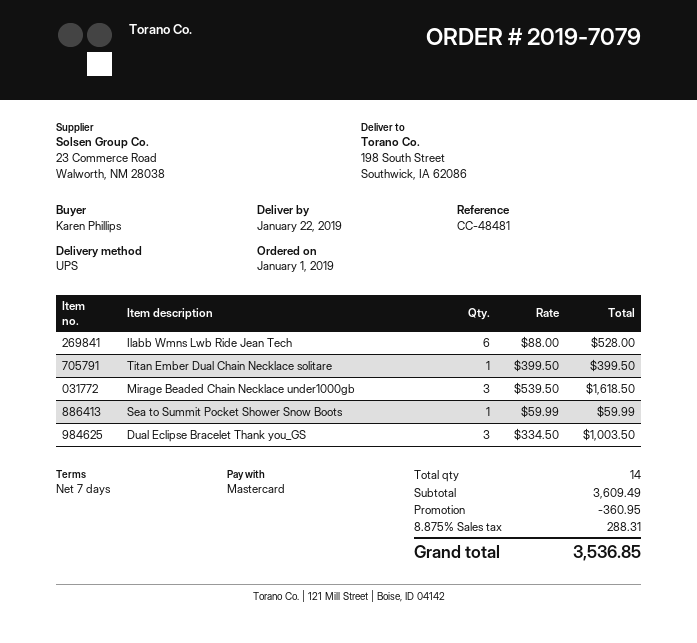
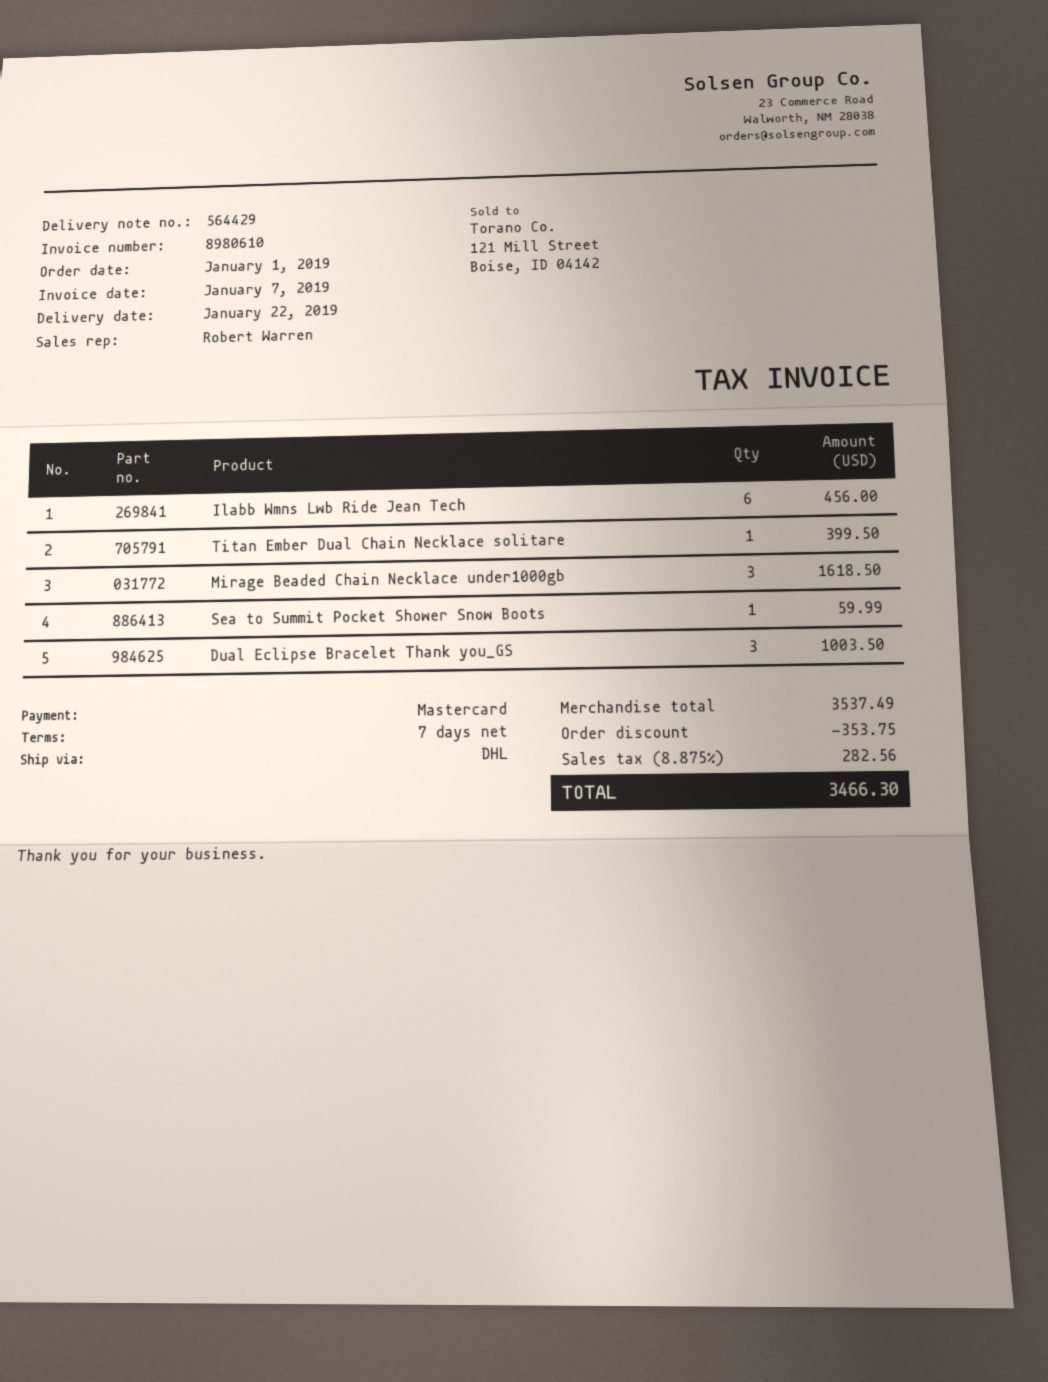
shipping method: UPS -> DHL
Ilabb Wmns Lwb Ride Jean Tech: 6 for 528.00 -> 6 for 456.00
subtotal: 3609.49 -> 3537.49
discount: 360.95 -> 353.75
tax: 8.875% = 288.31 -> 8.875% = 282.56
total: 3536.85 -> 3466.30

